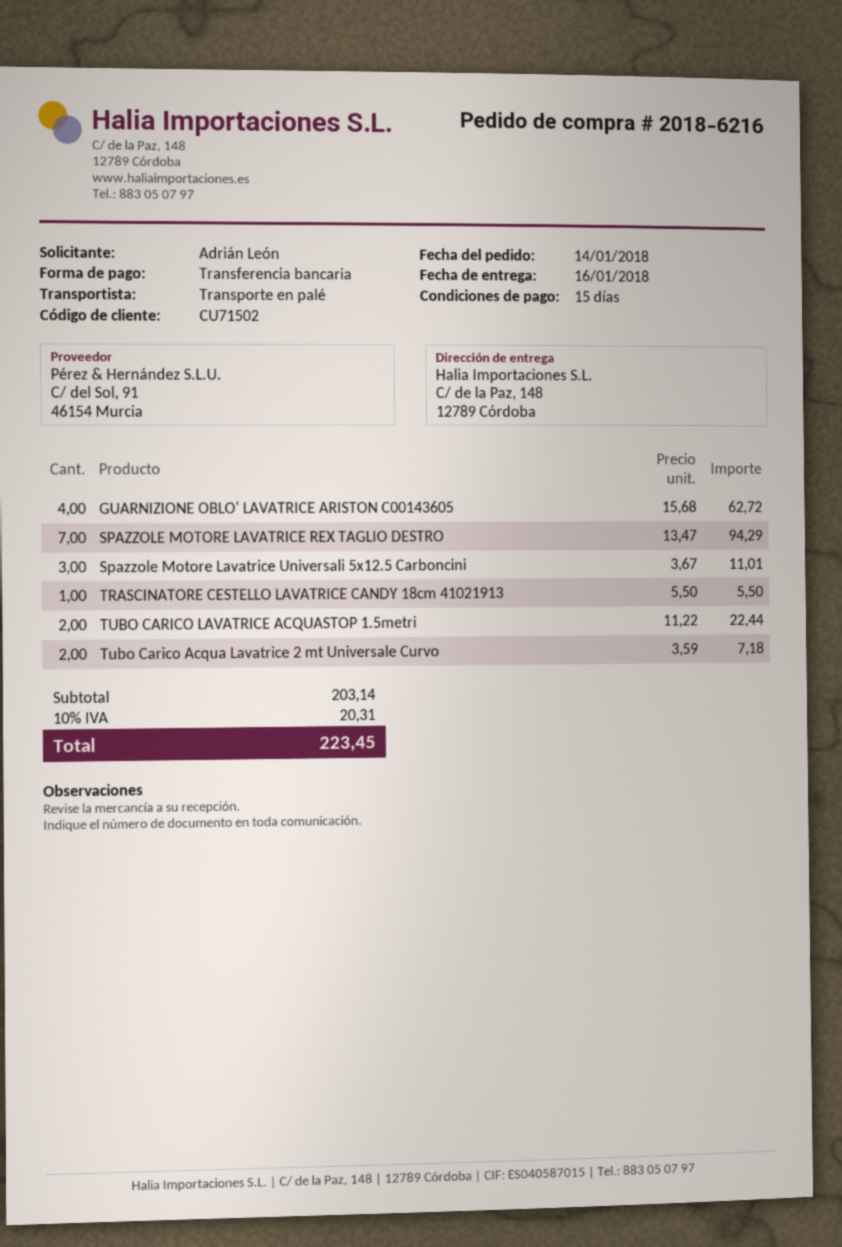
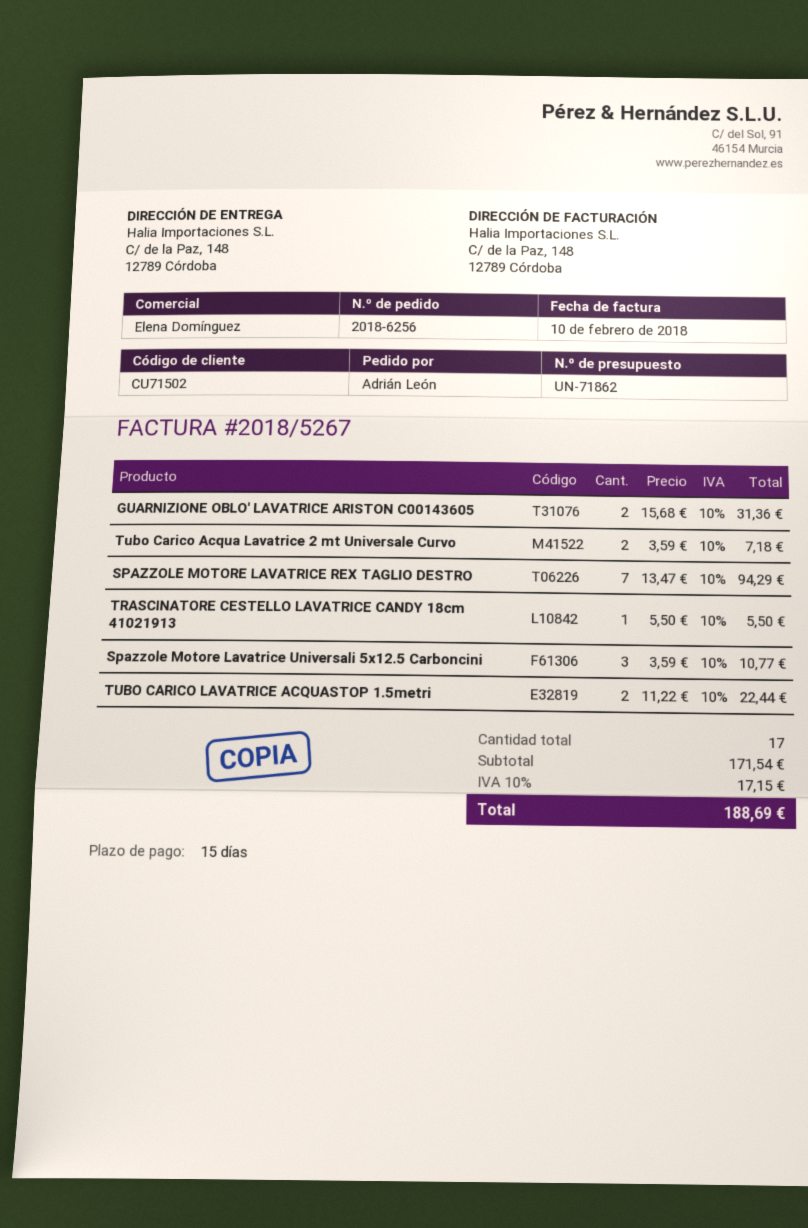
order number: 2018-6216 -> 2018-6256
GUARNIZIONE OBLO' LAVATRICE ARISTON C00143605: 4 x 15.68 = 62.72 -> 2 x 15.68 = 31.36
Spazzole Motore Lavatrice Universali 5x12.5 Carboncini: 3 x 3.67 = 11.01 -> 3 x 3.59 = 10.77
subtotal: 203.14 -> 171.54
tax: 10% = 20.31 -> 10% = 17.15
total: 223.45 -> 188.69

